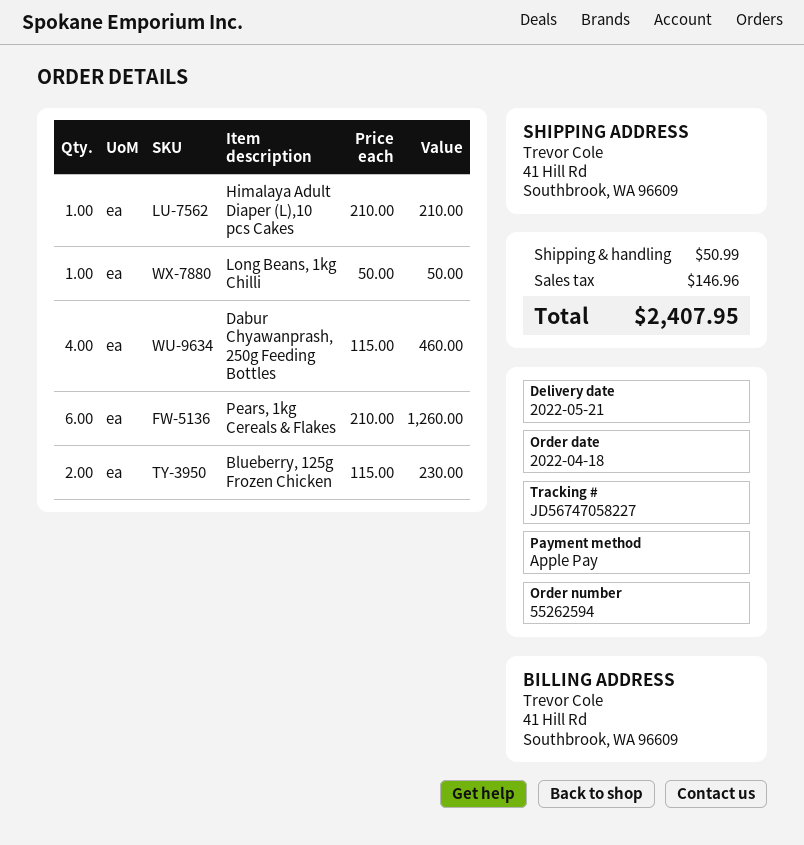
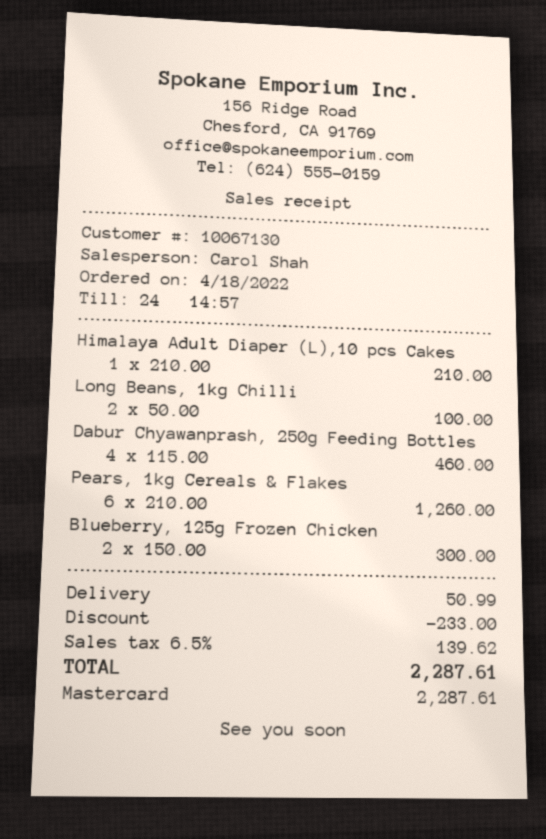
payment method: Apple Pay -> Mastercard
Long Beans, 1kg Chilli: 1 x 50.00 = 50.00 -> 2 x 50.00 = 100.00
Blueberry, 125g Frozen Chicken: 2 x 115.00 = 230.00 -> 2 x 150.00 = 300.00
discount: none -> 233.00
tax: 146.96 -> 139.62
total: 2407.95 -> 2287.61

